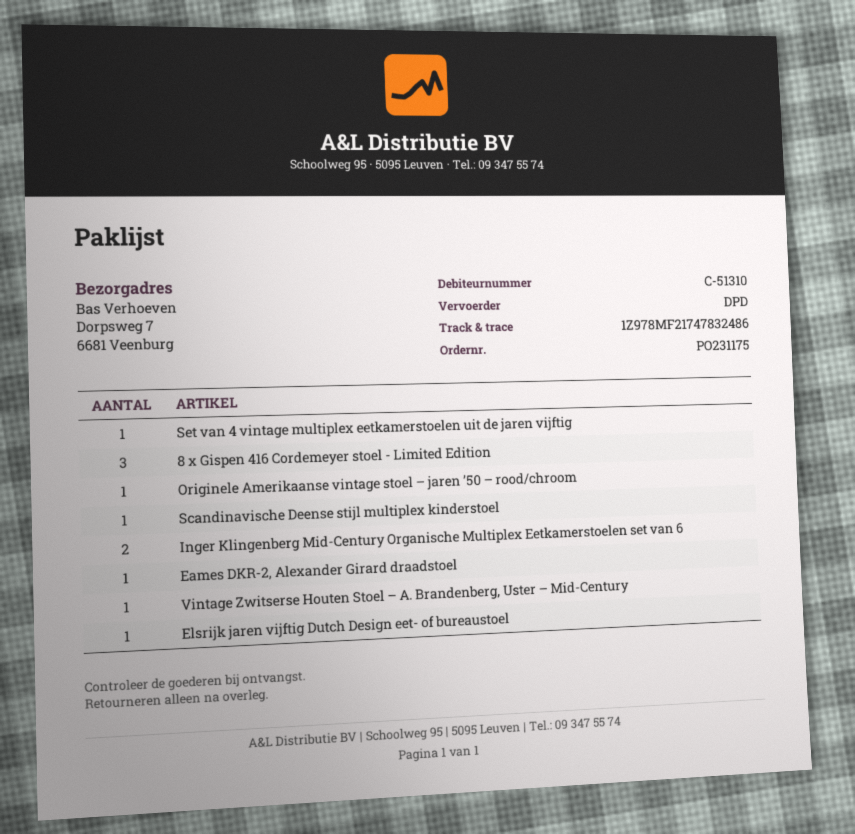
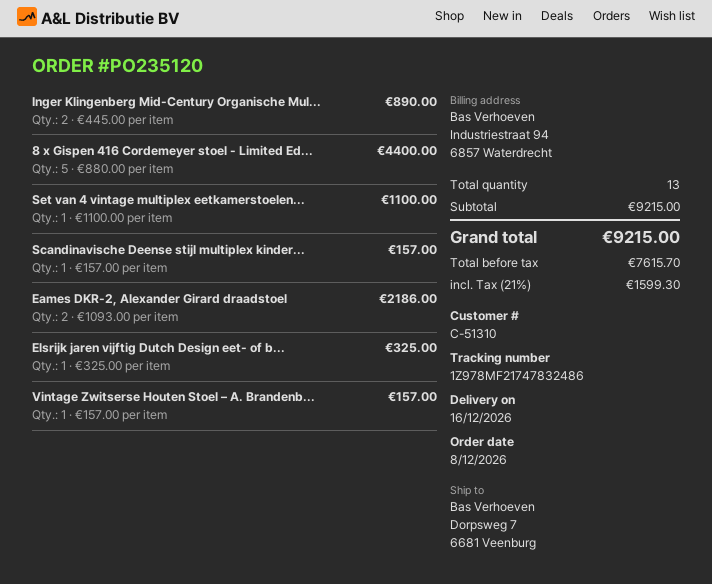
order number: PO231175 -> PO235120
8 x Gispen 416 Cordemeyer stoel - Limited Edition: 3 -> 5
Originele Amerikaanse vintage stoel – jaren ’50 – rood/chroom: 1 -> none
Eames DKR-2, Alexander Girard draadstoel: 1 -> 2

